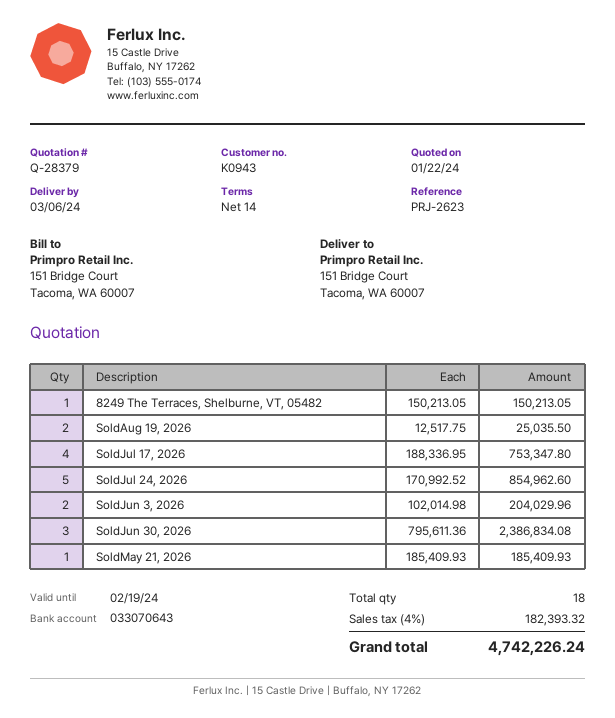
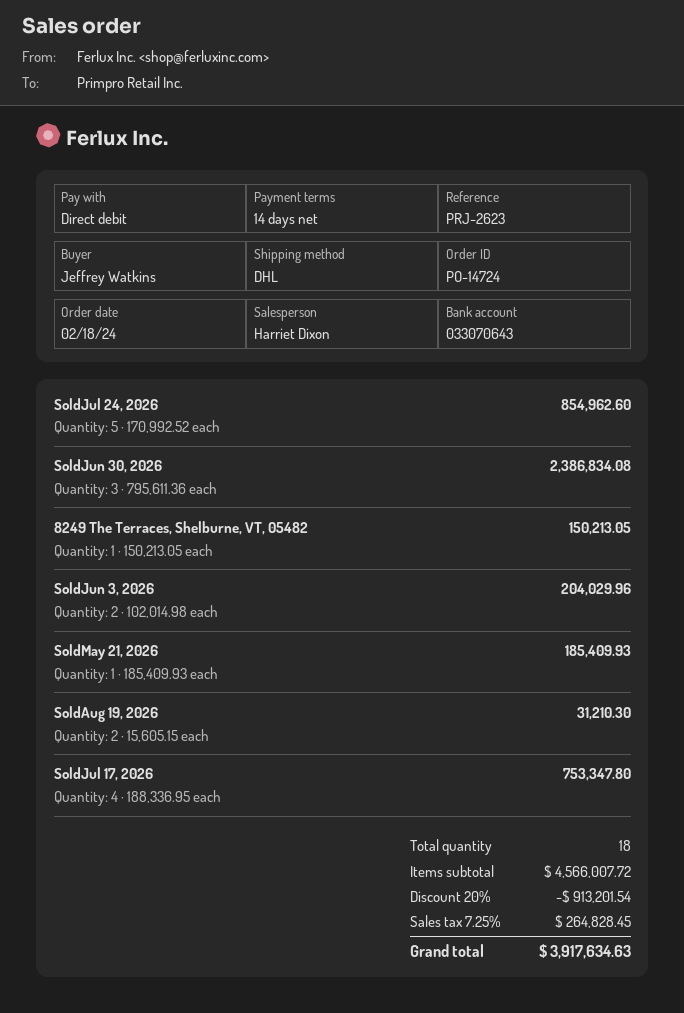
SoldAug 19, 2026: 2 x 12517.75 = 25035.50 -> 2 x 15605.15 = 31210.30
discount: none -> 20% = 913201.54
tax: 4% = 182393.32 -> 7.25% = 264828.45
total: 4742226.24 -> 3917634.63

